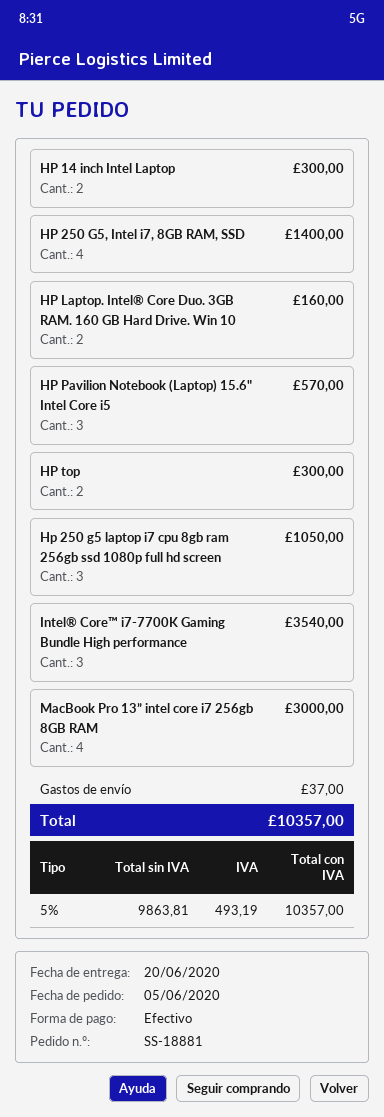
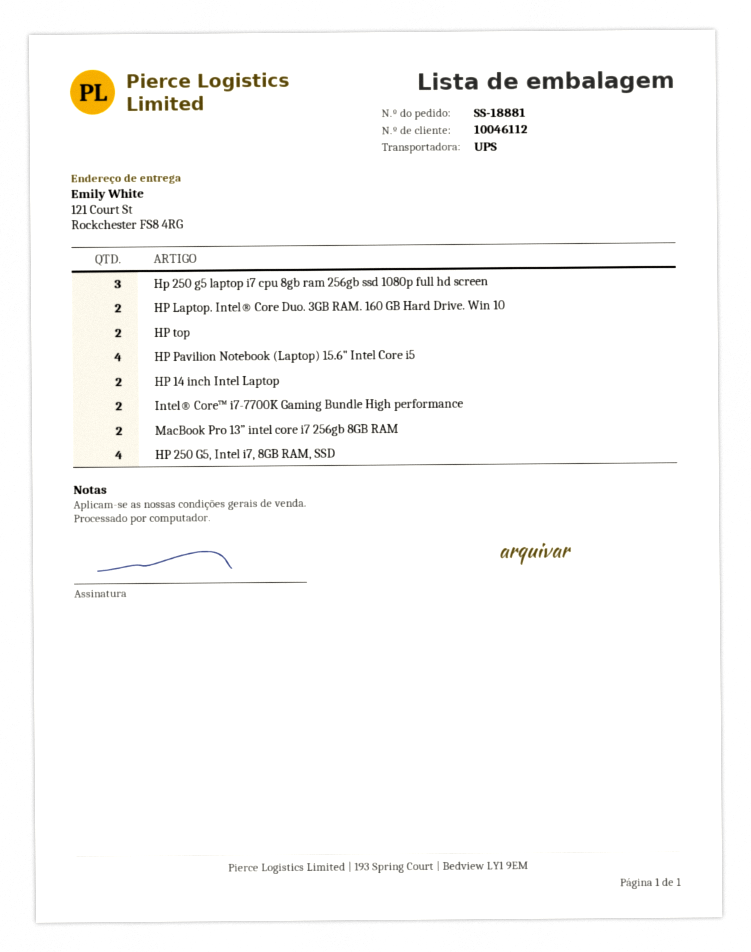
HP Pavilion Notebook (Laptop) 15.6" Intel Core i5: 3 -> 4
Intel® Core™ i7-7700K Gaming Bundle High performance: 3 -> 2
MacBook Pro 13” intel core i7 256gb 8GB RAM: 4 -> 2

